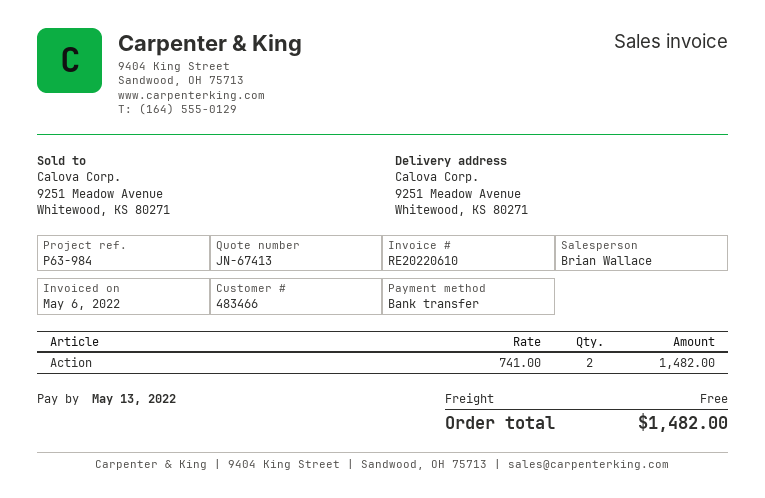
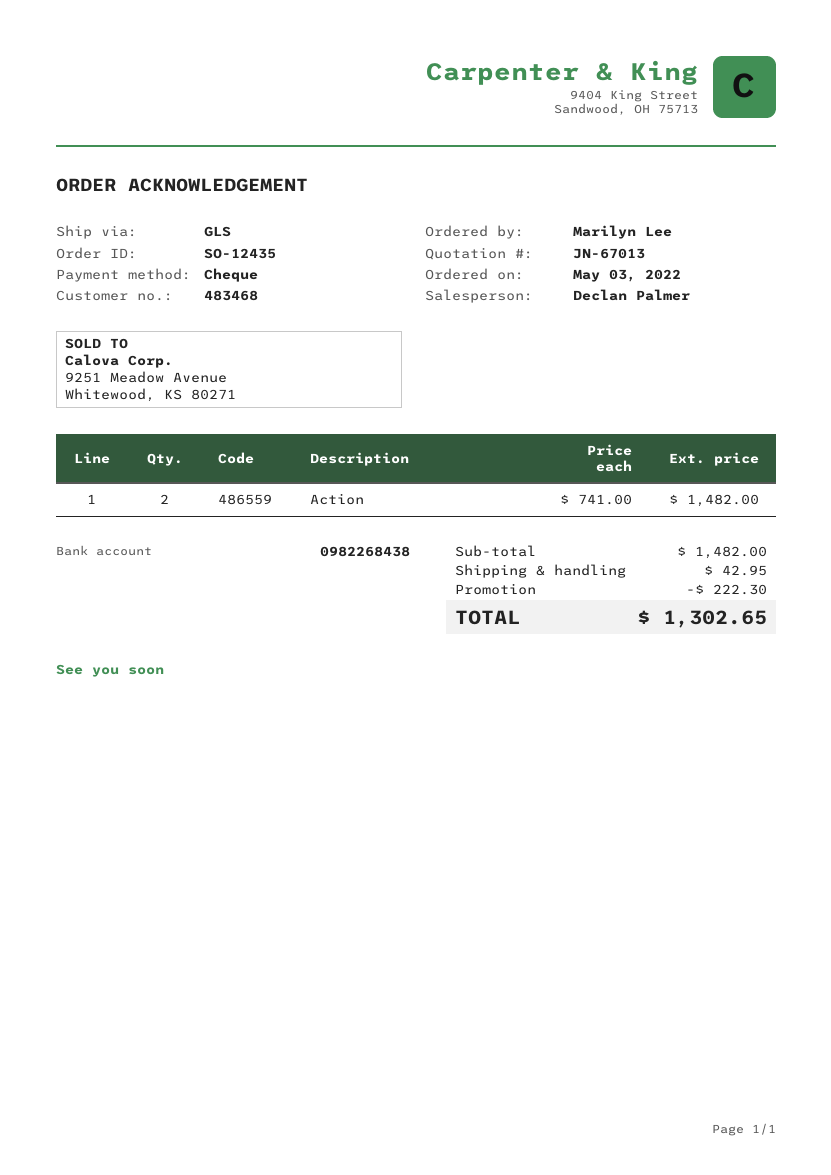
quote number: JN-67413 -> JN-67013
customer number: 483466 -> 483468
sales rep: Brian Wallace -> Declan Palmer
payment method: bank transfer -> cheque
discount: none -> 222.30
shipping: 0.00 -> 42.95
total: 1482.00 -> 1302.65

